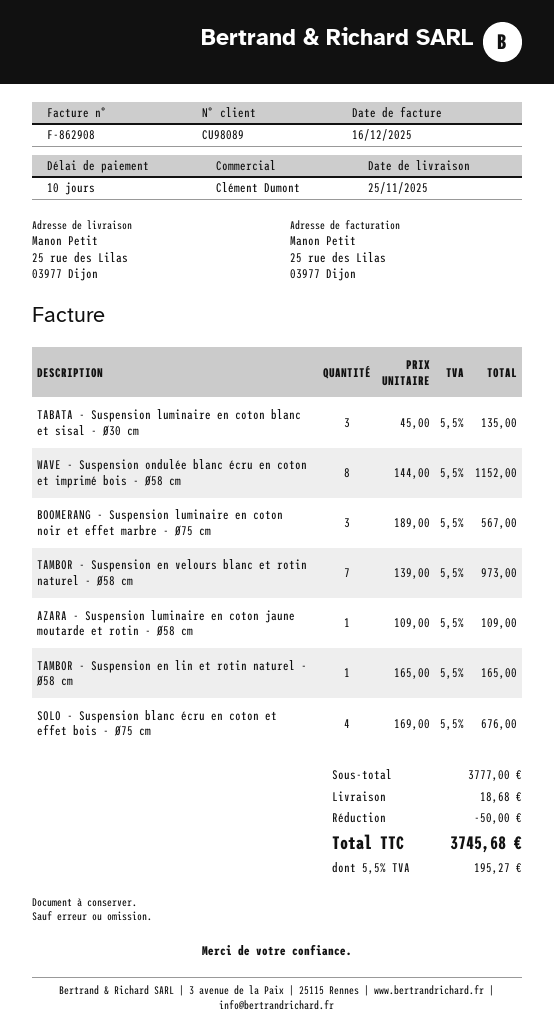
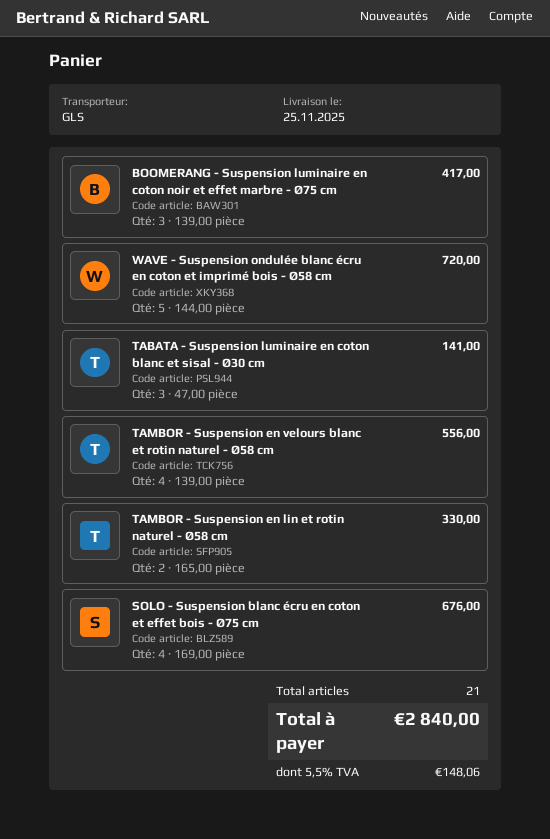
TABATA - Suspension luminaire en coton blanc et sisal - Ø30 cm: 3 x 45.00 = 135.00 -> 3 x 47.00 = 141.00
WAVE - Suspension ondulée blanc écru en coton et imprimé bois - Ø58 cm: 8 x 144.00 = 1152.00 -> 5 x 144.00 = 720.00
BOOMERANG - Suspension luminaire en coton noir et effet marbre - Ø75 cm: 3 x 189.00 = 567.00 -> 3 x 139.00 = 417.00
TAMBOR - Suspension en velours blanc et rotin naturel - Ø58 cm: 7 x 139.00 = 973.00 -> 4 x 139.00 = 556.00
AZARA - Suspension luminaire en coton jaune moutarde et rotin - Ø58 cm: 1 x 109.00 = 109.00 -> none
TAMBOR - Suspension en lin et rotin naturel - Ø58 cm: 1 x 165.00 = 165.00 -> 2 x 165.00 = 330.00
discount: 50.00 -> none
shipping: 18.68 -> none
tax: 5.5% = 195.27 -> 5.5% = 148.06
total: 3745.68 -> 2840.00

